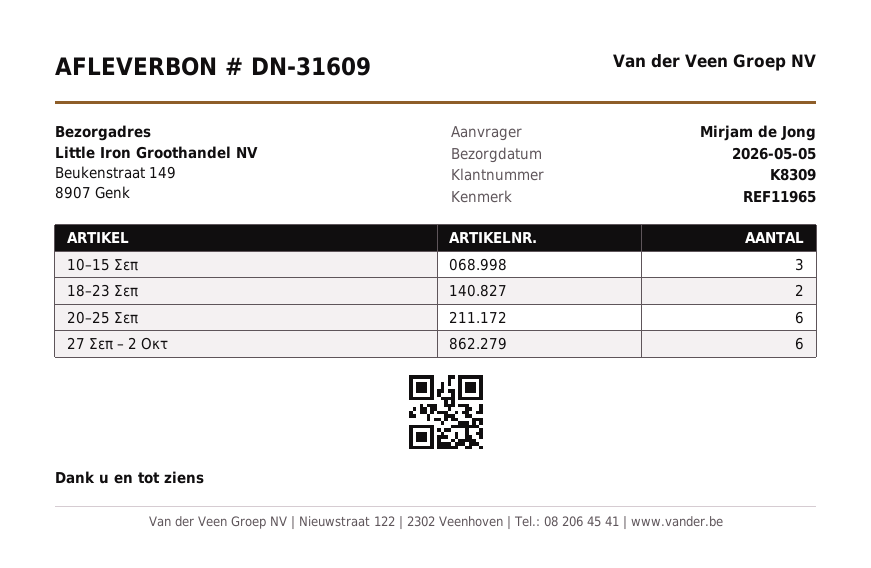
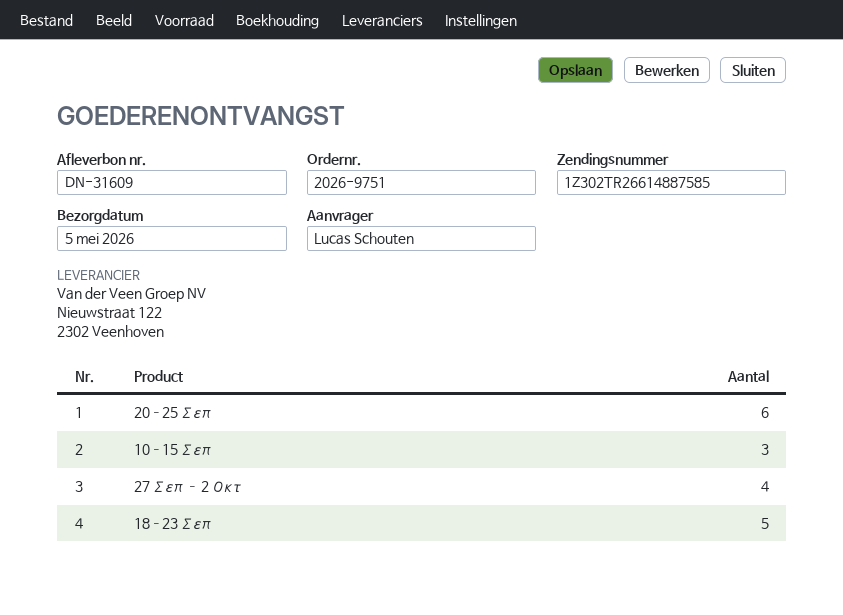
ordered by: Mirjam de Jong -> Lucas Schouten
18–23 Σεπ: 2 -> 5
27 Σεπ – 2 Οκτ: 6 -> 4

